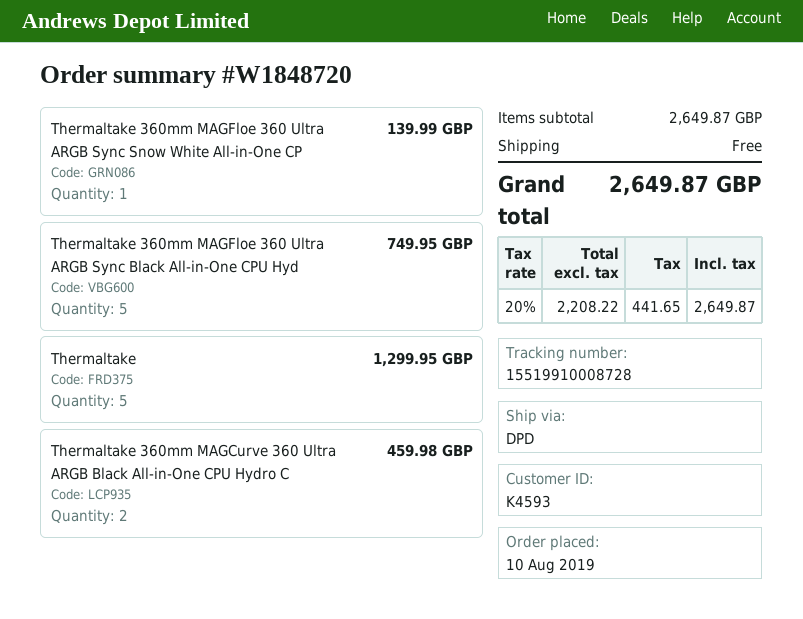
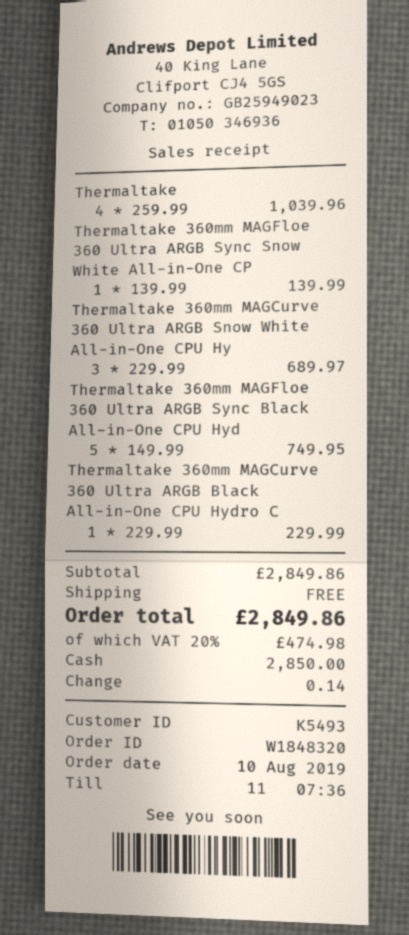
order number: W1848720 -> W1848320
customer number: K4593 -> K5493
Thermaltake: 5 for 1299.95 -> 4 for 1039.96
Thermaltake 360mm MAGCurve 360 Ultra ARGB Black All-in-One CPU Hydro C: 2 for 459.98 -> 1 for 229.99
Thermaltake 360mm MAGCurve 360 Ultra ARGB Snow White All-in-One CPU Hy: none -> 3 for 689.97
subtotal: 2649.87 -> 2849.86
tax: 20% = 441.65 -> 20% = 474.98
total: 2649.87 -> 2849.86

